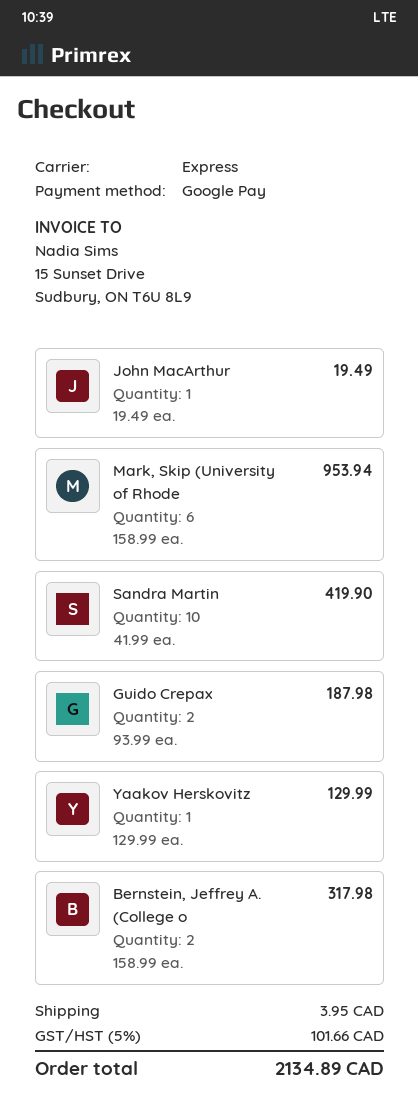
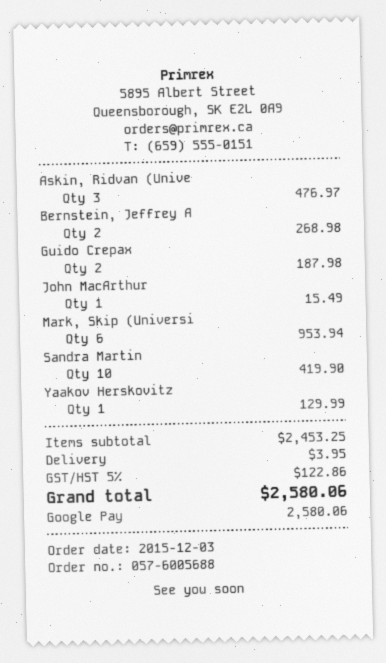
John MacArthur: 1 for 19.49 -> 1 for 15.49
Bernstein, Jeffrey A. (College o: 2 for 317.98 -> 2 for 268.98
Askin, Ridvan (Unive: none -> 3 for 476.97
tax: 5% = 101.66 -> 5% = 122.86
total: 2134.89 -> 2580.06

